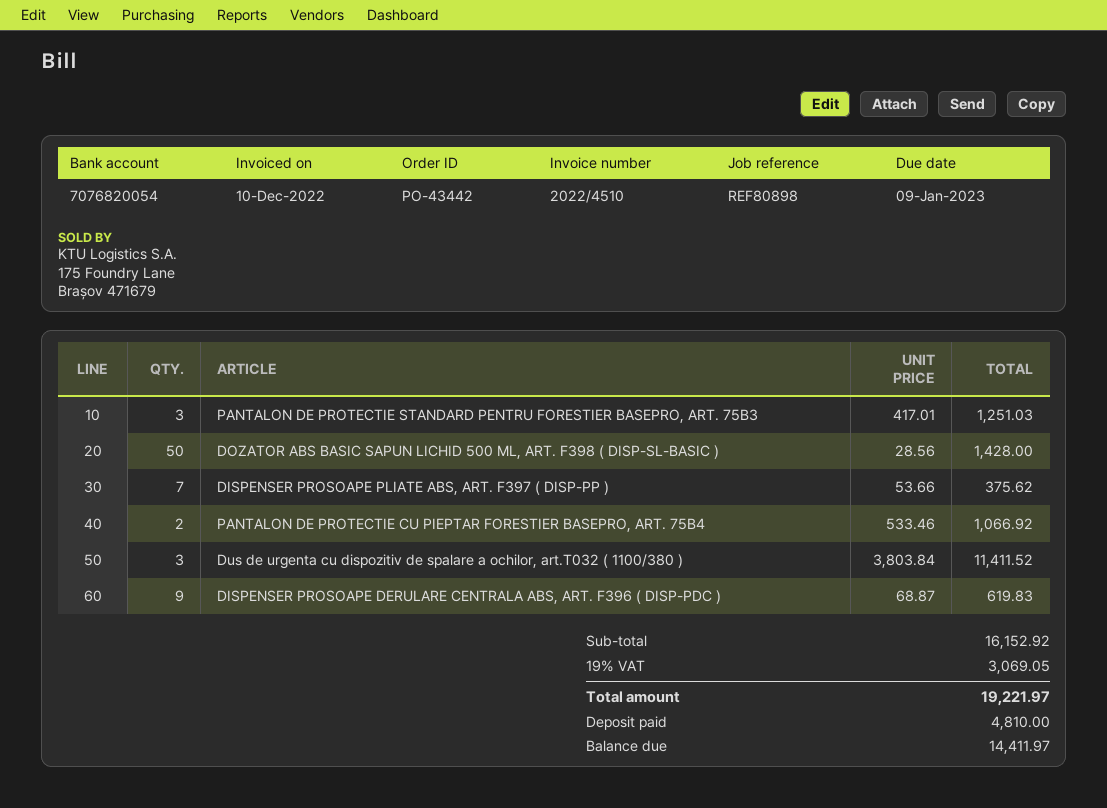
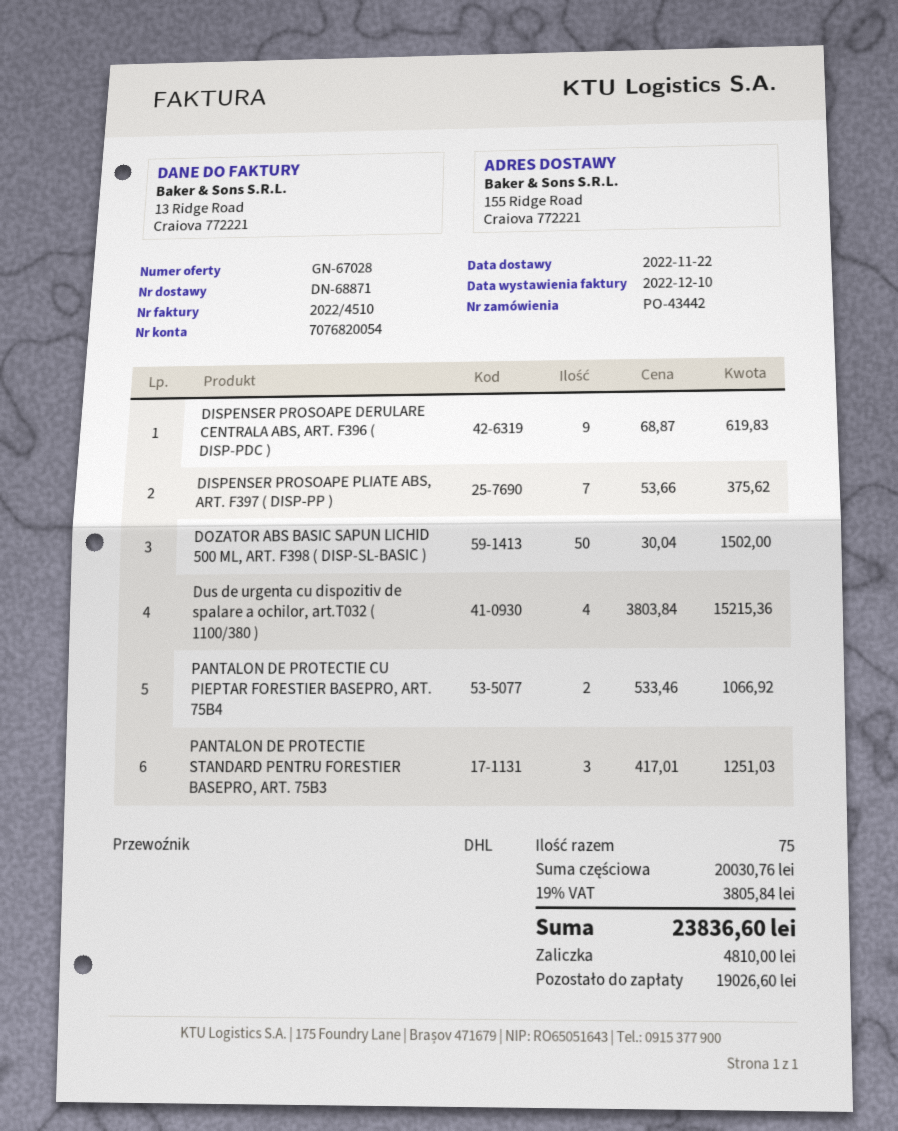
DOZATOR ABS BASIC SAPUN LICHID 500 ML, ART. F398 ( DISP-SL-BASIC ): 50 x 28.56 = 1428.00 -> 50 x 30.04 = 1502.00
Dus de urgenta cu dispozitiv de spalare a ochilor, art.T032 ( 1100/380 ): 3 x 3803.84 = 11411.52 -> 4 x 3803.84 = 15215.36
subtotal: 16152.92 -> 20030.76
tax: 19% = 3069.05 -> 19% = 3805.84
total: 19221.97 -> 23836.60
balance: 14411.97 -> 19026.60

